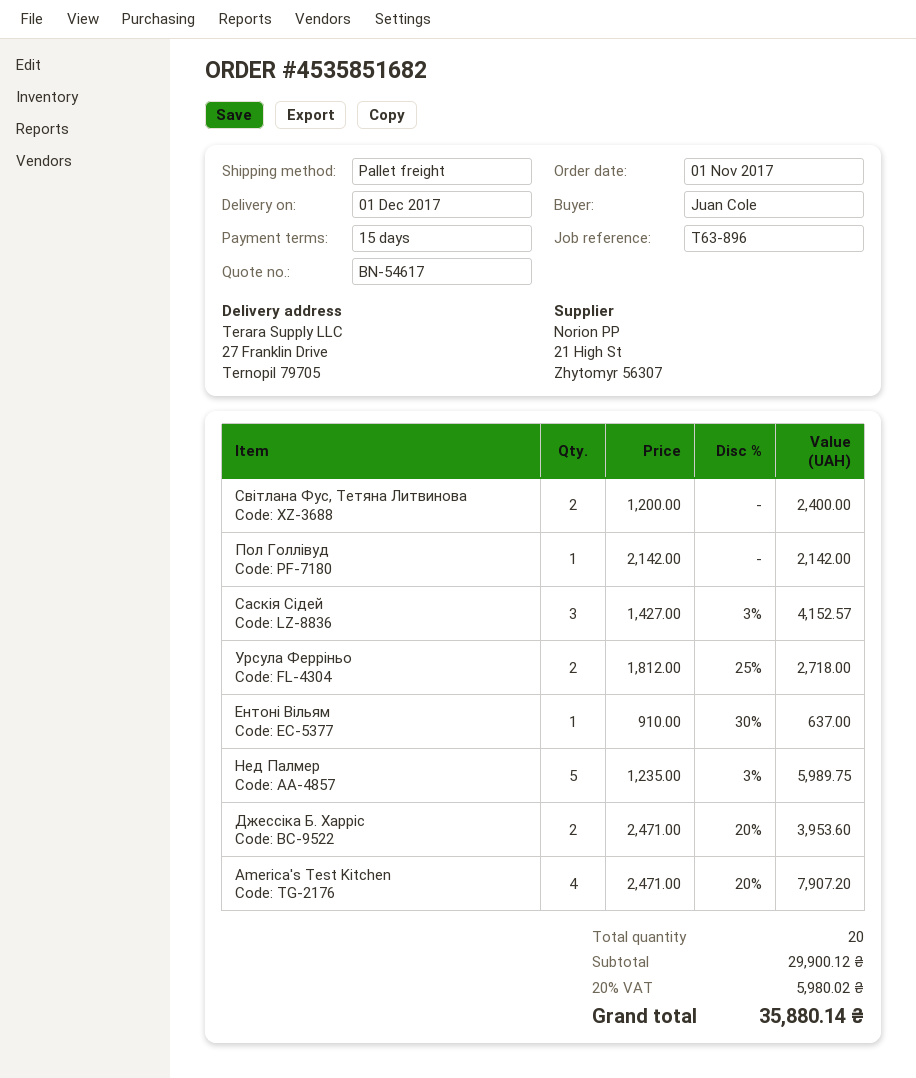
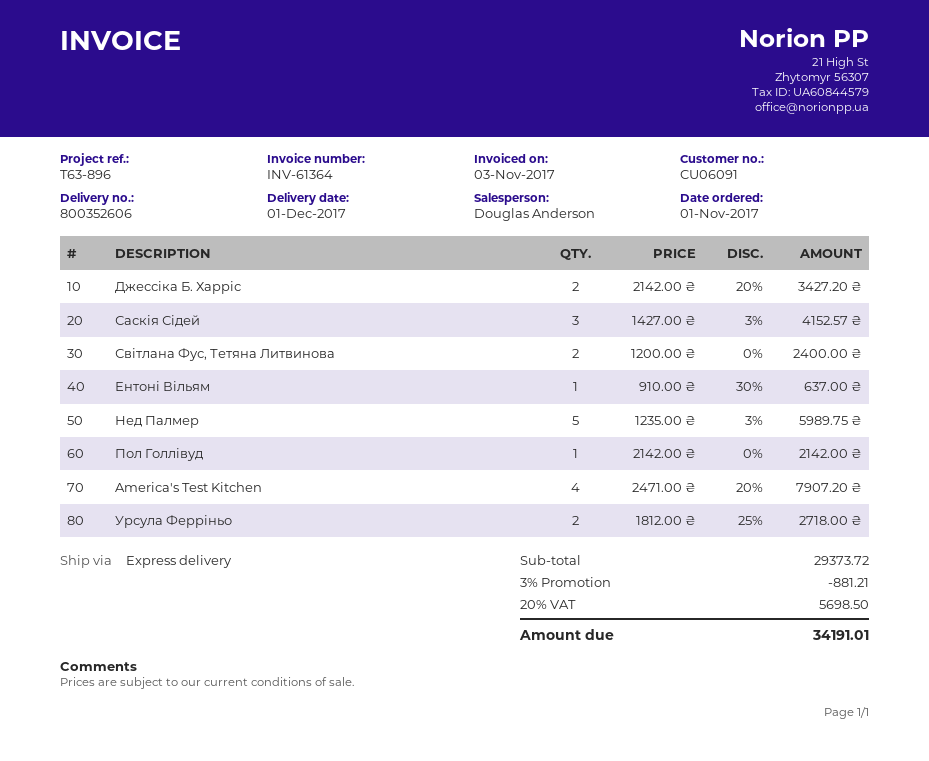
shipping method: pallet freight -> express
Джессіка Б. Харріс: 2 x 2471.00 - 20% = 3953.60 -> 2 x 2142.00 - 20% = 3427.20
subtotal: 29900.12 -> 29373.72
discount: none -> 3% = 881.21
tax: 20% = 5980.02 -> 20% = 5698.50
total: 35880.14 -> 34191.01

